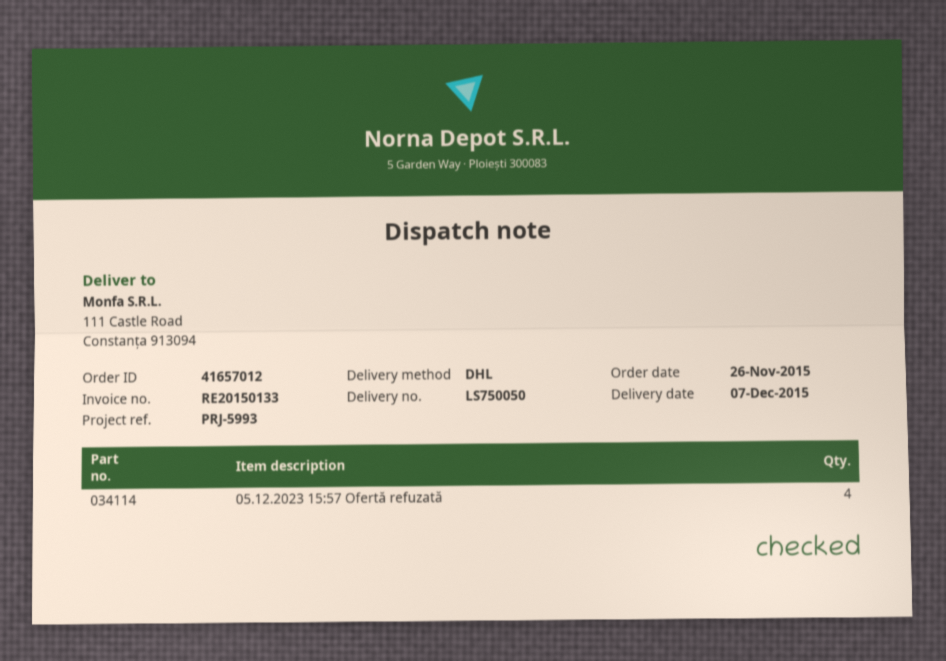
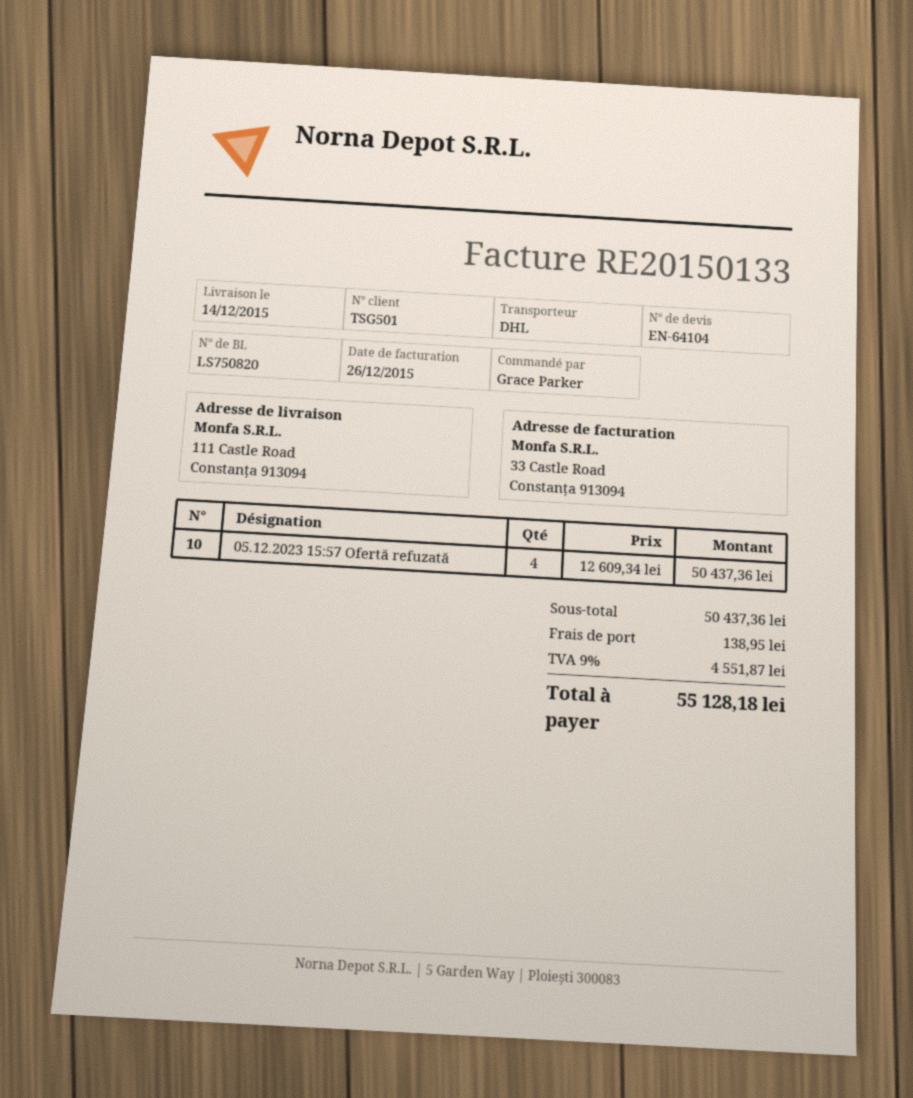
delivery note number: LS750050 -> LS750820
delivery date: 2015-12-07 -> 2015-12-14

